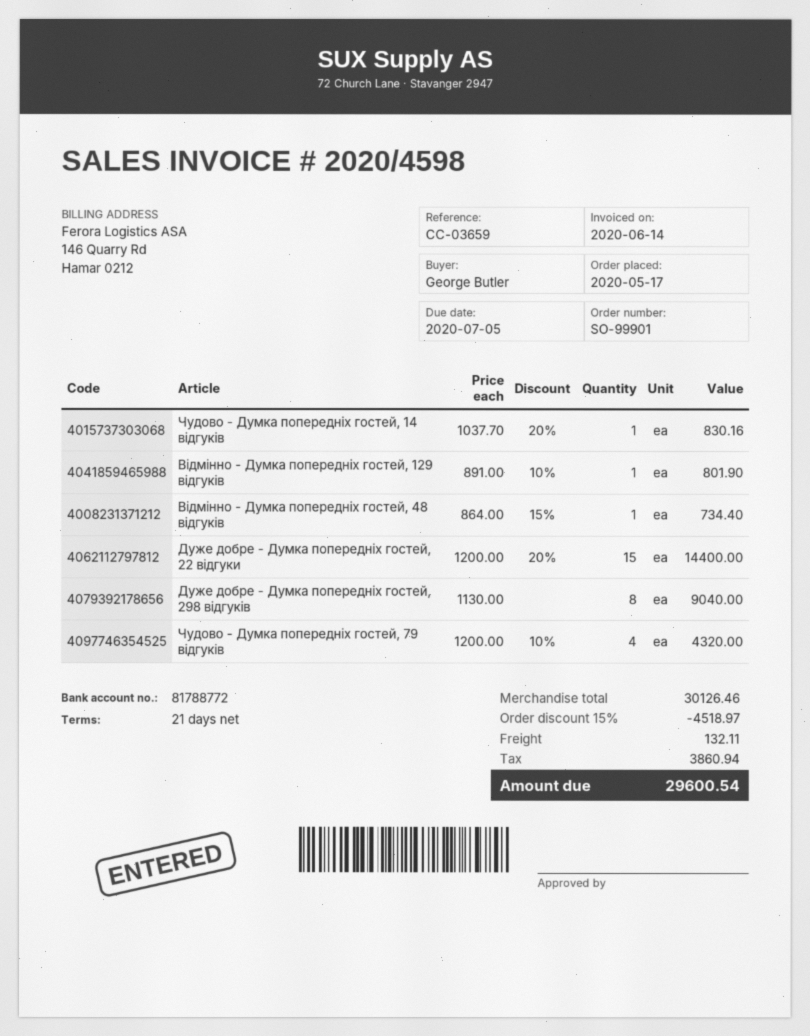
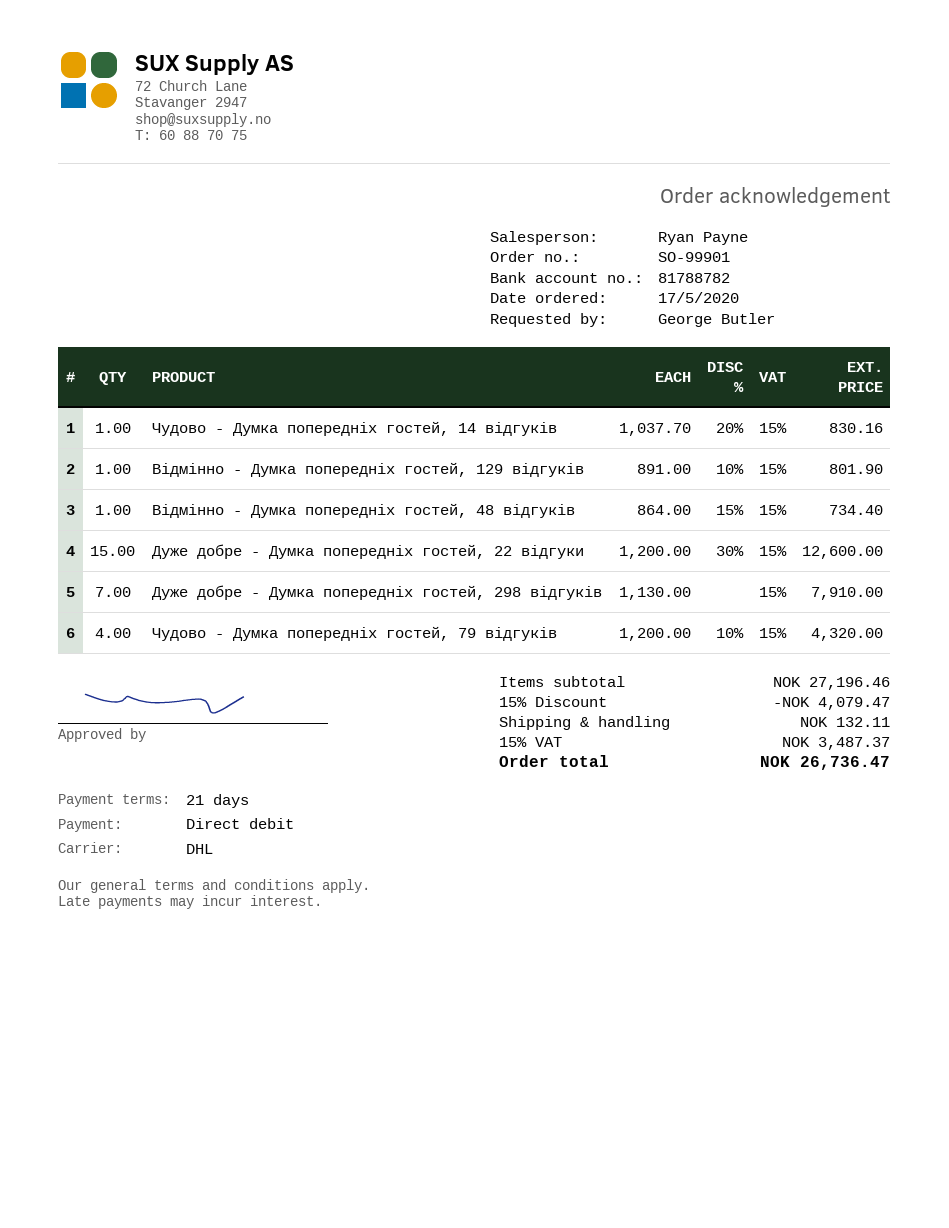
bank account: 81788772 -> 81788782
Дуже добре - Думка попередніх гостей, 22 відгуки: 15 x 1200.00 - 20% = 14400.00 -> 15 x 1200.00 - 30% = 12600.00
Дуже добре - Думка попередніх гостей, 298 відгуків: 8 x 1130.00 = 9040.00 -> 7 x 1130.00 = 7910.00
subtotal: 30126.46 -> 27196.46
discount: 15% = 4518.97 -> 15% = 4079.47
tax: 3860.94 -> 3487.37
total: 29600.54 -> 26736.47

